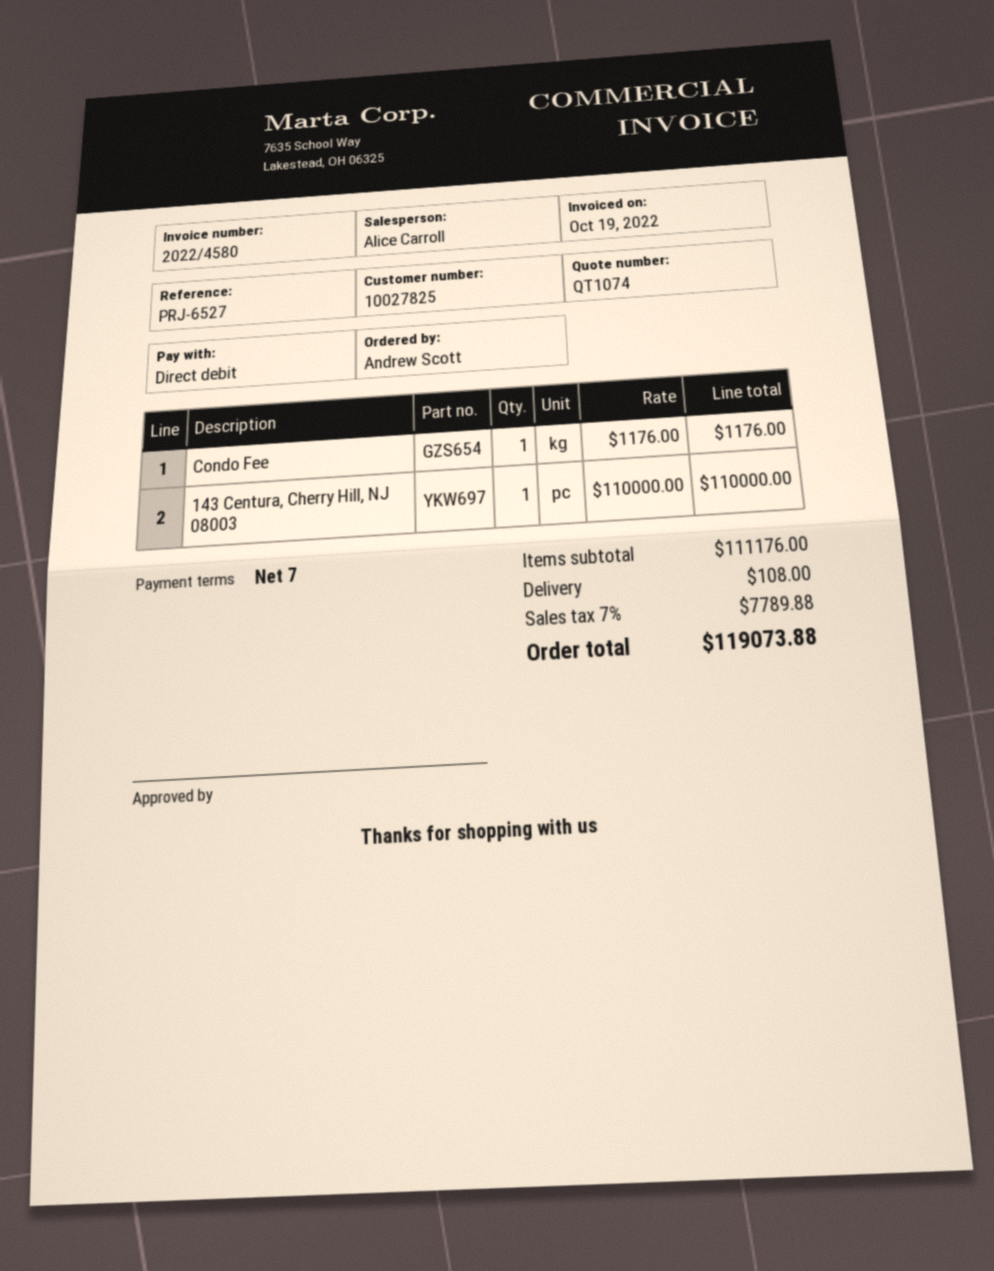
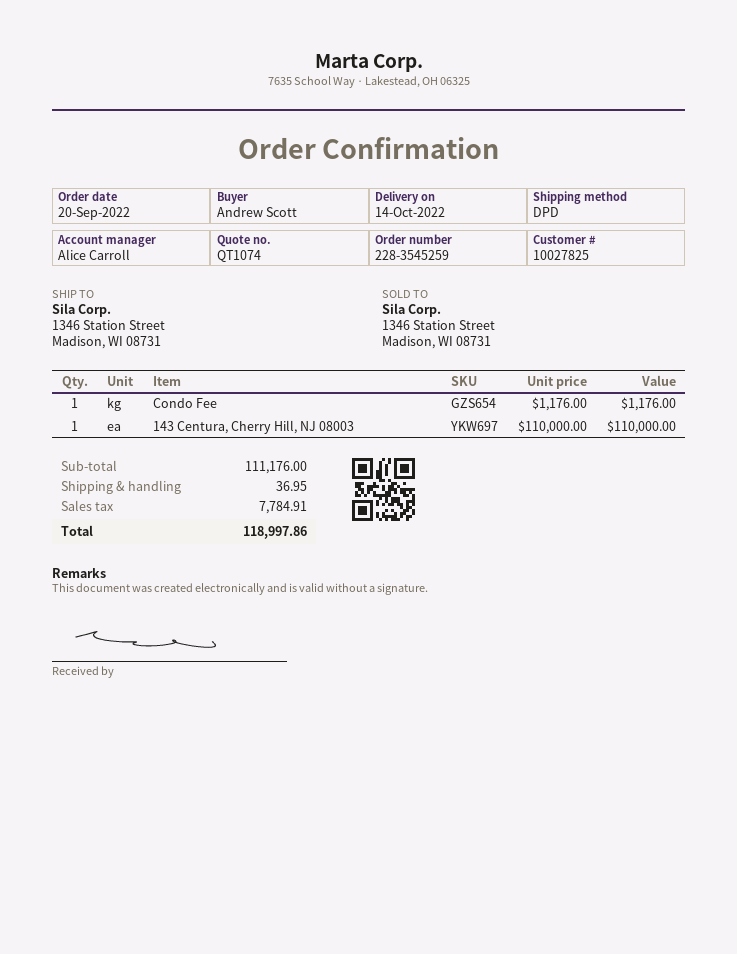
shipping: 108.00 -> 36.95
tax: 7789.88 -> 7784.91
total: 119073.88 -> 118997.86

